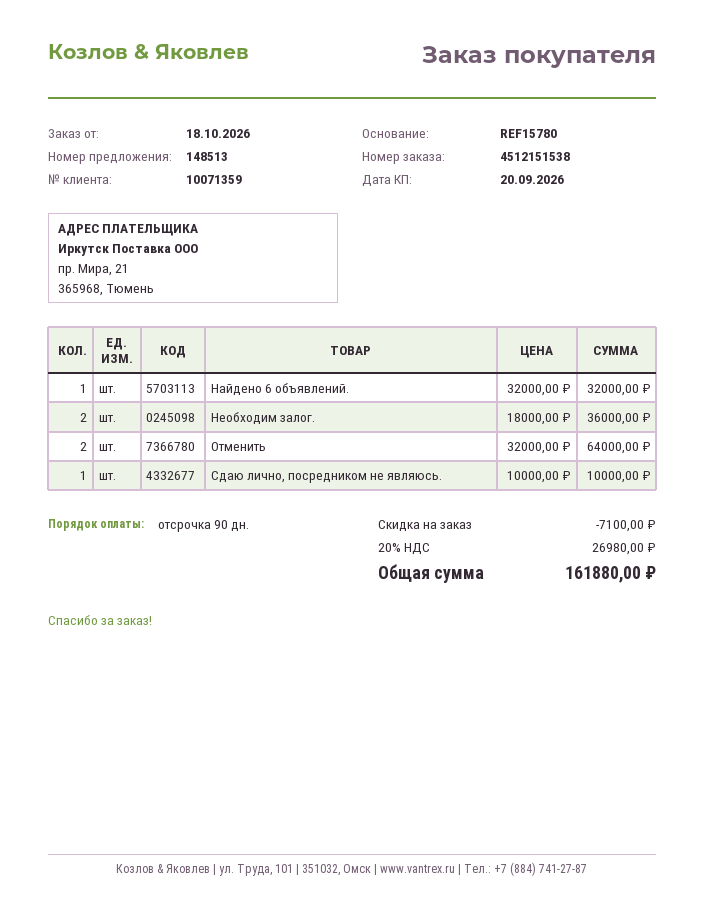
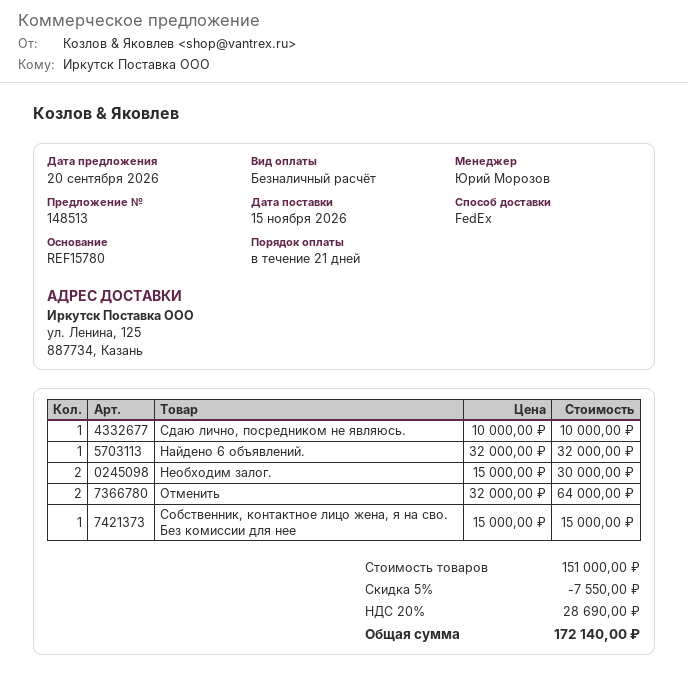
payment terms: 90 days -> 21 days
Необходим залог.: 2 x 18000.00 = 36000.00 -> 2 x 15000.00 = 30000.00
Собственник, контактное лицо жена, я на сво. Без комиссии для нее: none -> 1 x 15000.00 = 15000.00
discount: 7100.00 -> 7550.00
tax: 20% = 26980.00 -> 20% = 28690.00
total: 161880.00 -> 172140.00

